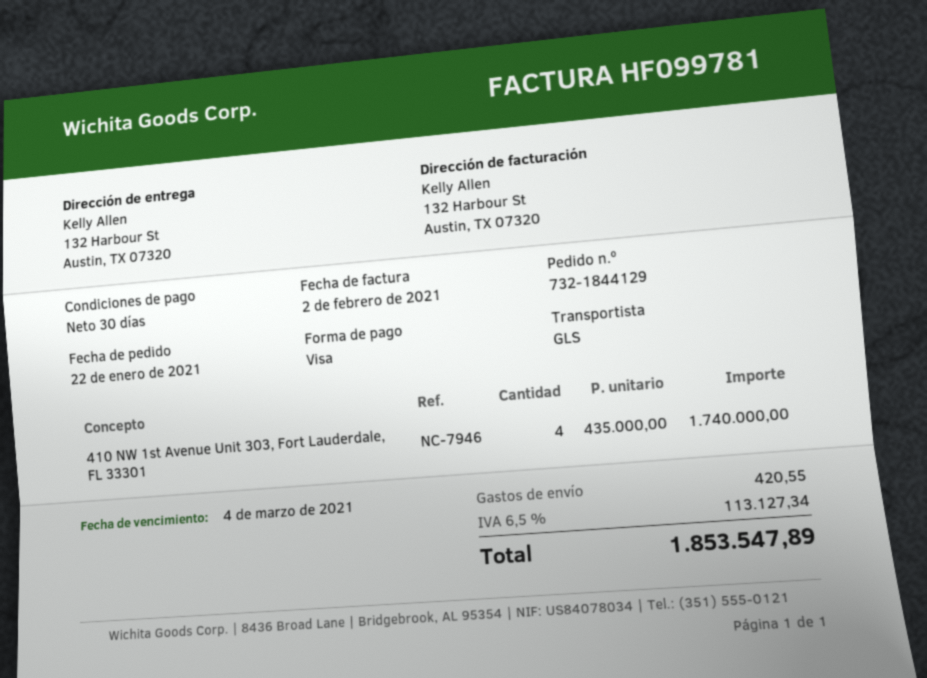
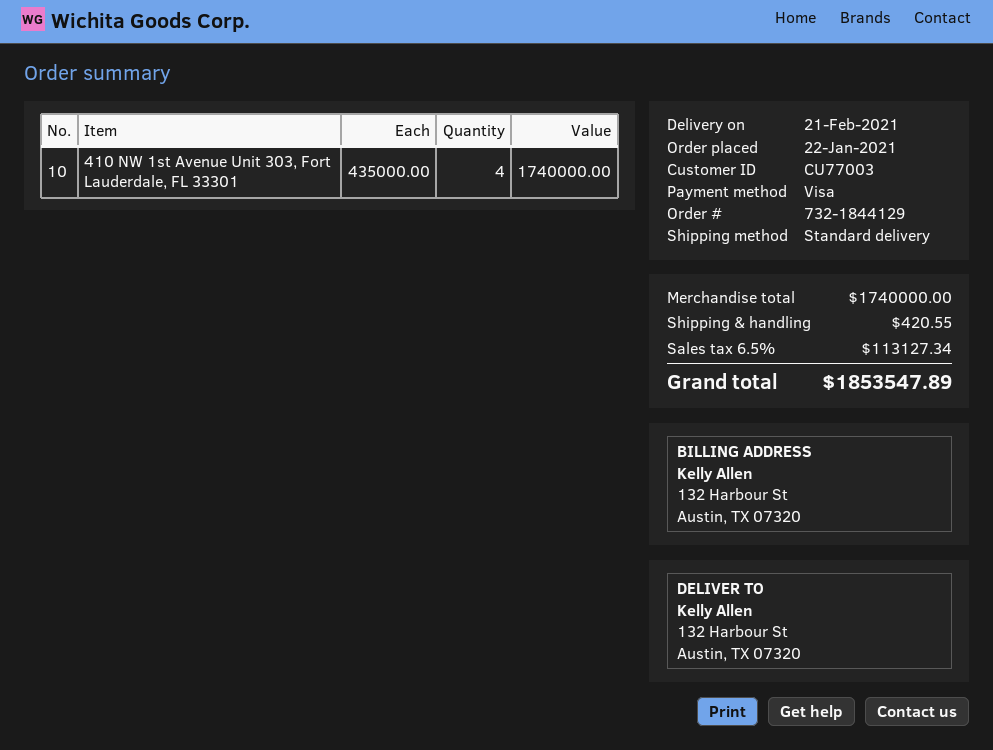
shipping method: GLS -> standard

